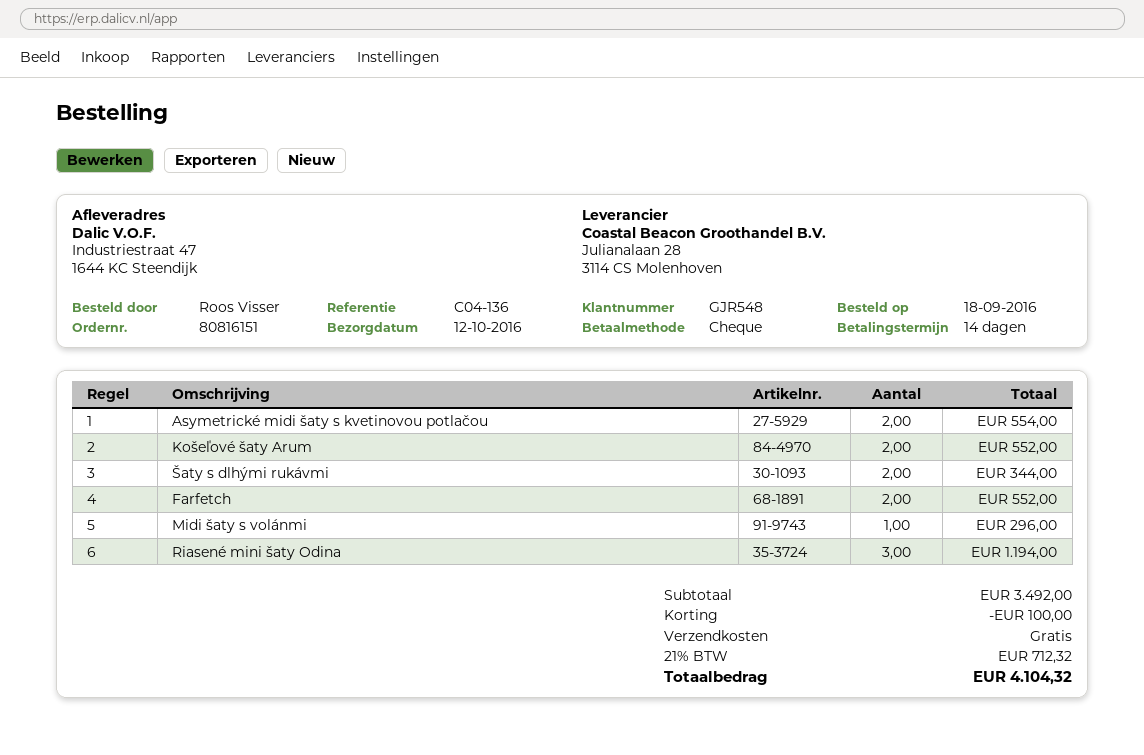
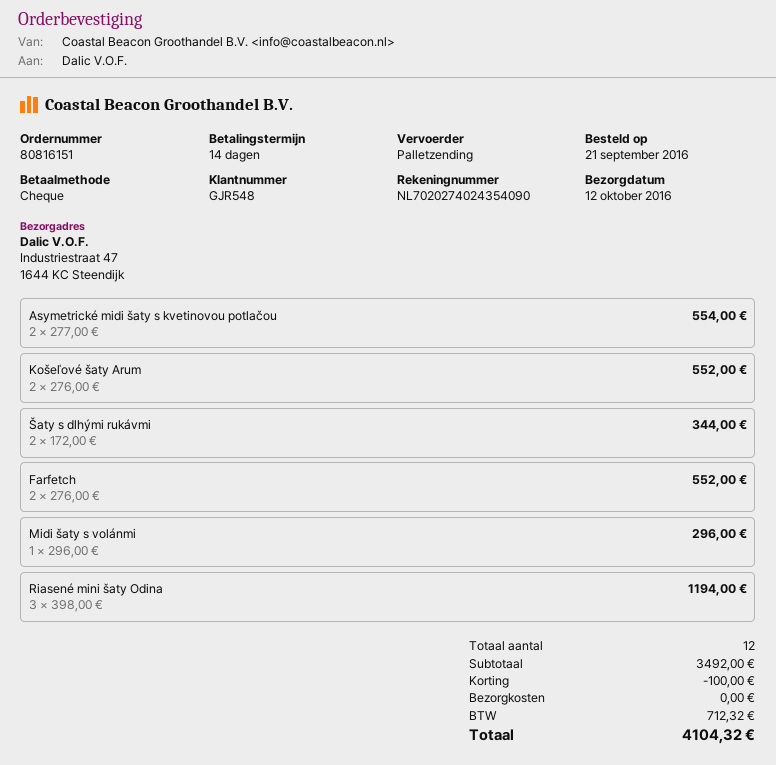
order date: 2016-09-18 -> 2016-09-21

